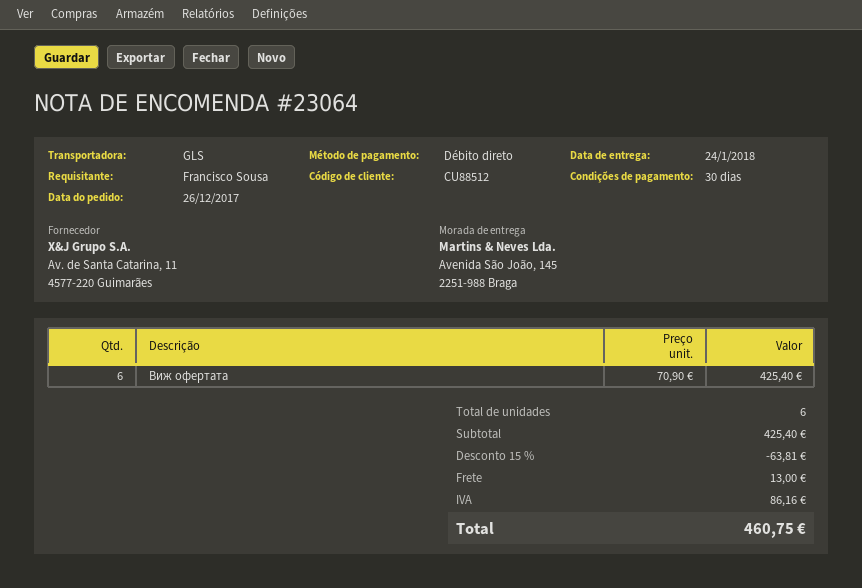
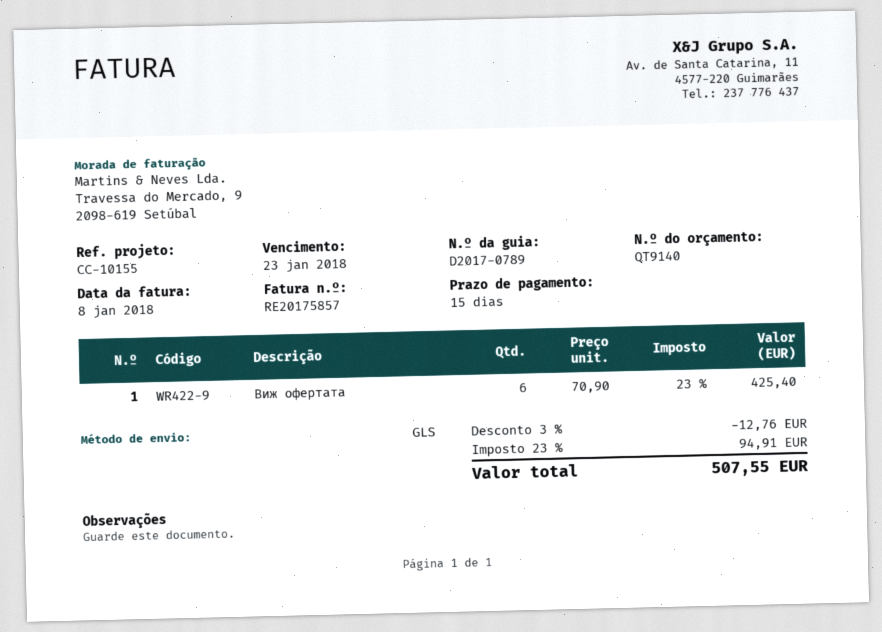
payment terms: 30 days -> 15 days
discount: 15% = 63.81 -> 3% = 12.76
shipping: 13.00 -> none
tax: 86.16 -> 94.91
total: 460.75 -> 507.55

